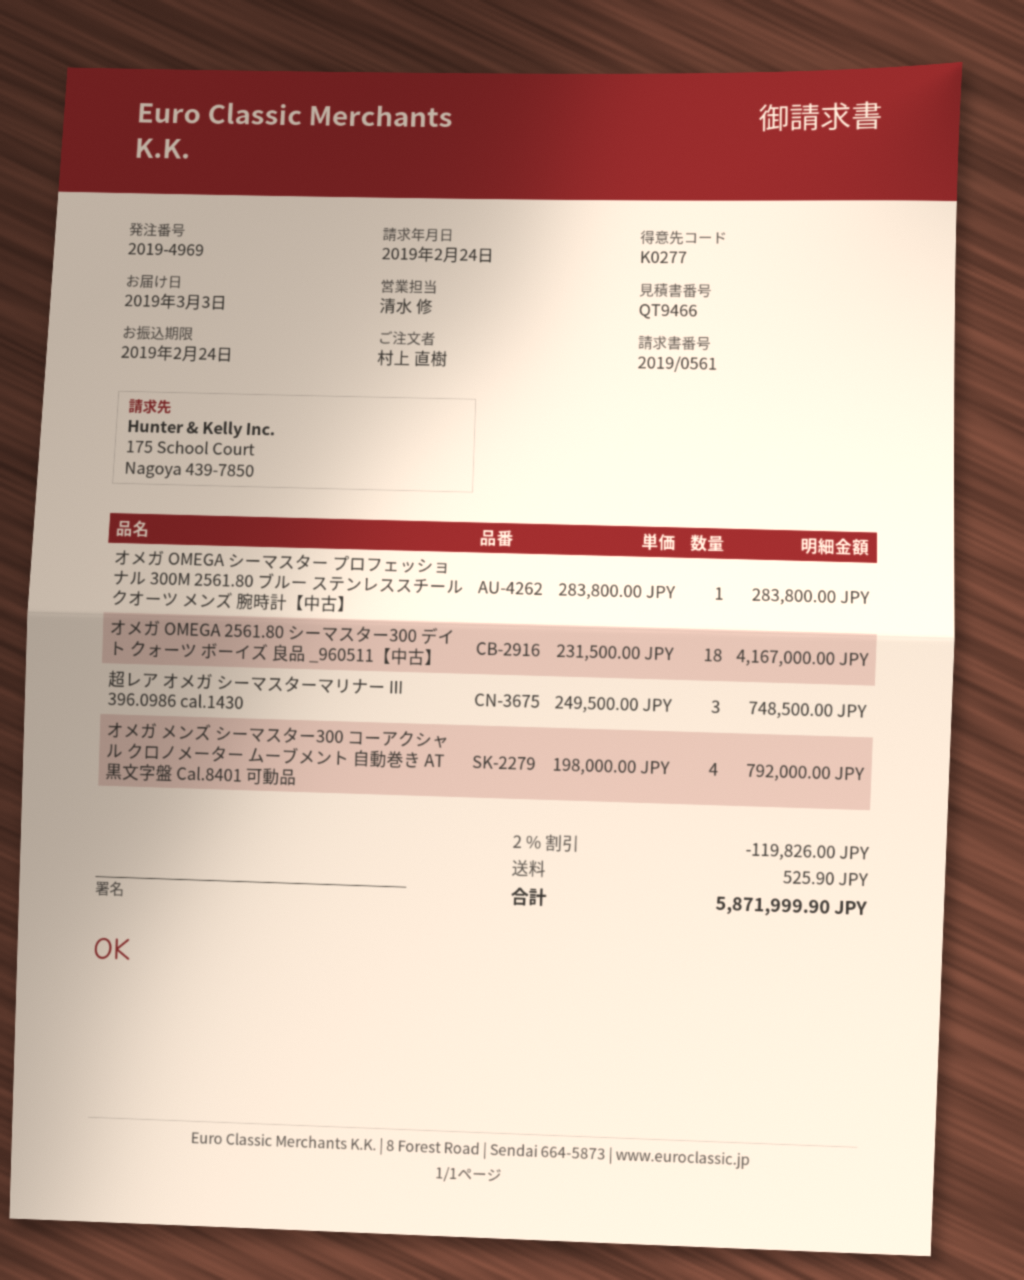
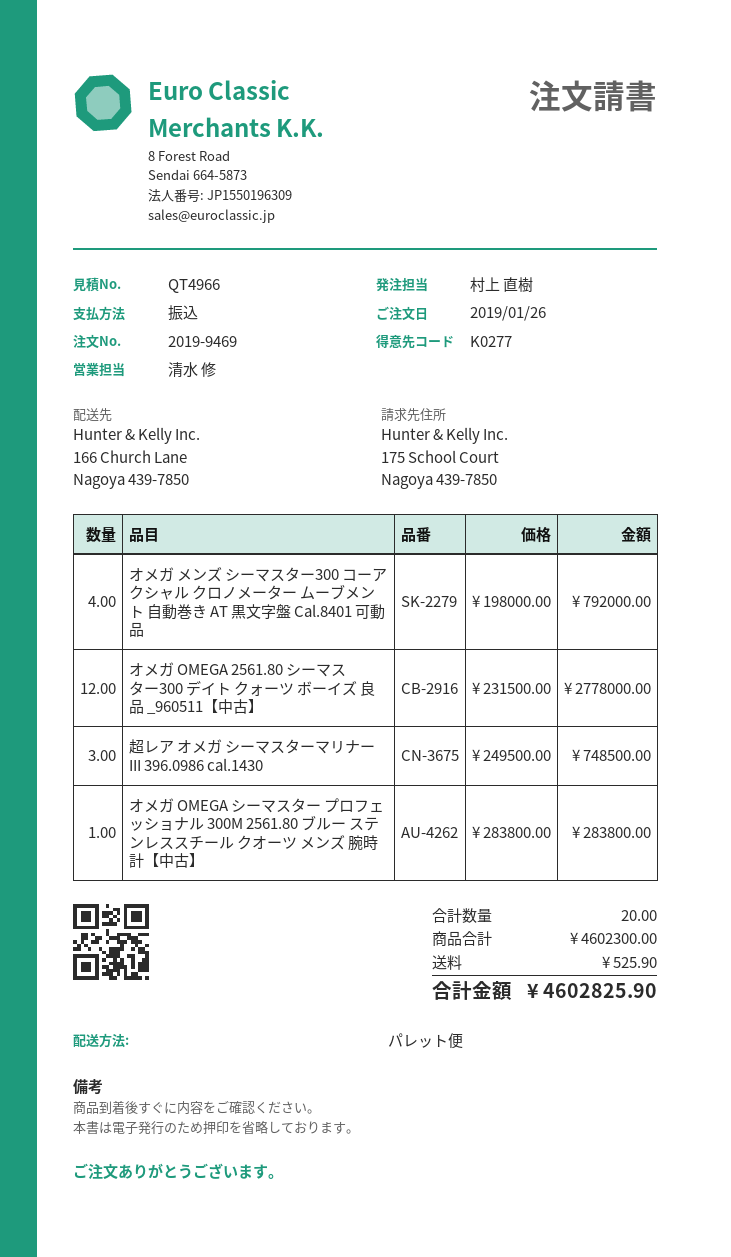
quote number: QT9466 -> QT4966
order number: 2019-4969 -> 2019-9469
オメガ OMEGA 2561.80 シーマスター300 デイト クォーツ ボーイズ 良品 _960511【中古】: 18 x 231500.00 = 4167000.00 -> 12 x 231500.00 = 2778000.00
discount: 2% = 119826.00 -> none
total: 5871999.90 -> 4602825.90

